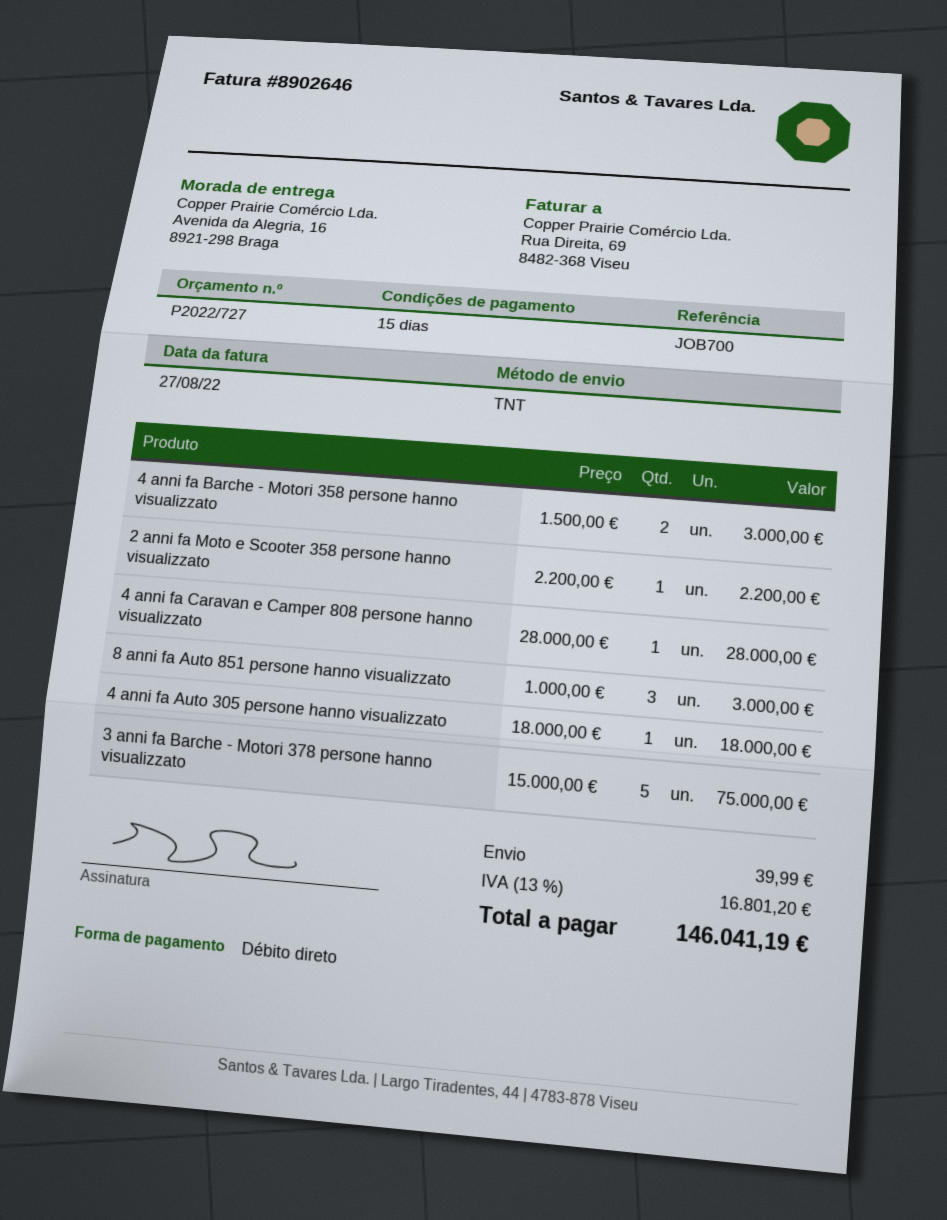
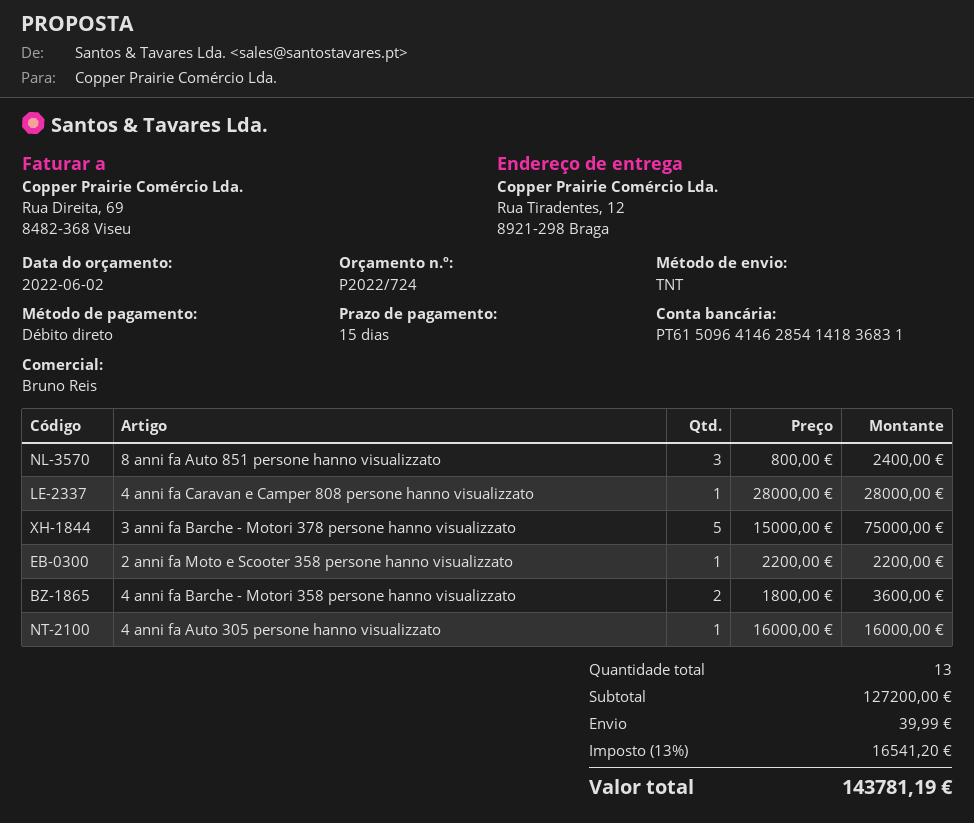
quote number: P2022/727 -> P2022/724
ship to: Avenida da Alegria, 16, 8921-298 Braga -> Rua Tiradentes, 12, 8921-298 Braga
4 anni fa Barche - Motori 358 persone hanno visualizzato: 2 x 1500.00 = 3000.00 -> 2 x 1800.00 = 3600.00
8 anni fa Auto 851 persone hanno visualizzato: 3 x 1000.00 = 3000.00 -> 3 x 800.00 = 2400.00
4 anni fa Auto 305 persone hanno visualizzato: 1 x 18000.00 = 18000.00 -> 1 x 16000.00 = 16000.00
tax: 13% = 16801.20 -> 13% = 16541.20
total: 146041.19 -> 143781.19

